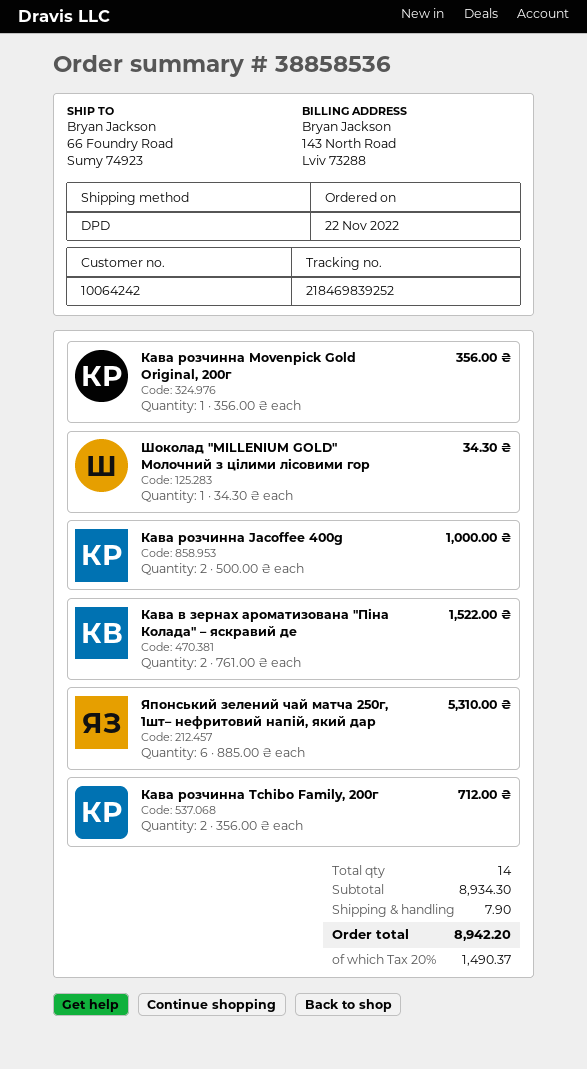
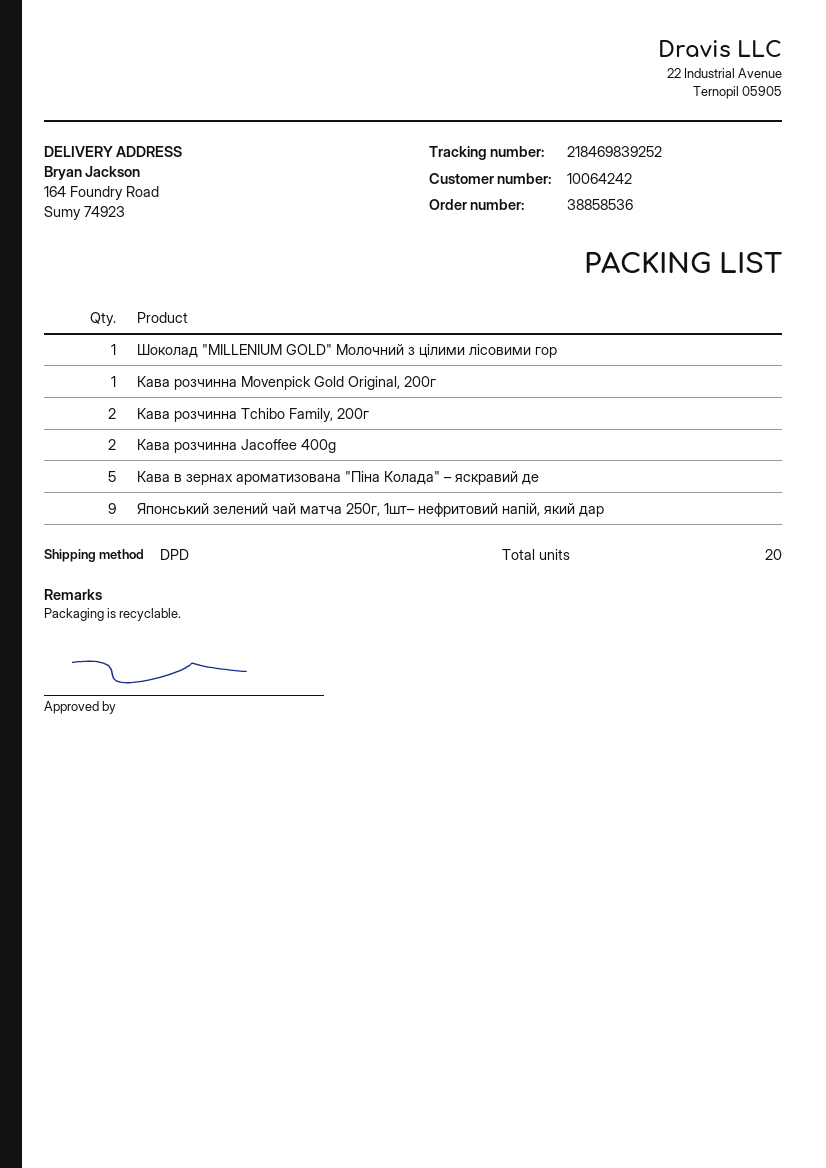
ship to: 66 Foundry Road, Sumy 74923 -> 164 Foundry Road, Sumy 74923
Кава в зернах ароматизована "Піна Колада" – яскравий де: 2 -> 5
Японський зелений чай матча 250г, 1шт– нефритовий напій, який дар: 6 -> 9
total quantity: 14 -> 20

